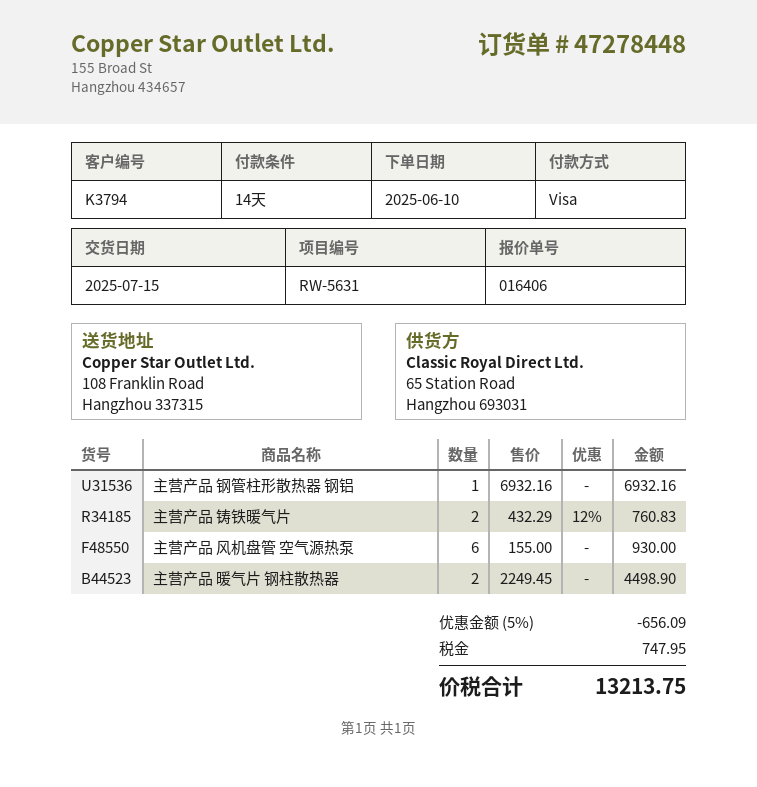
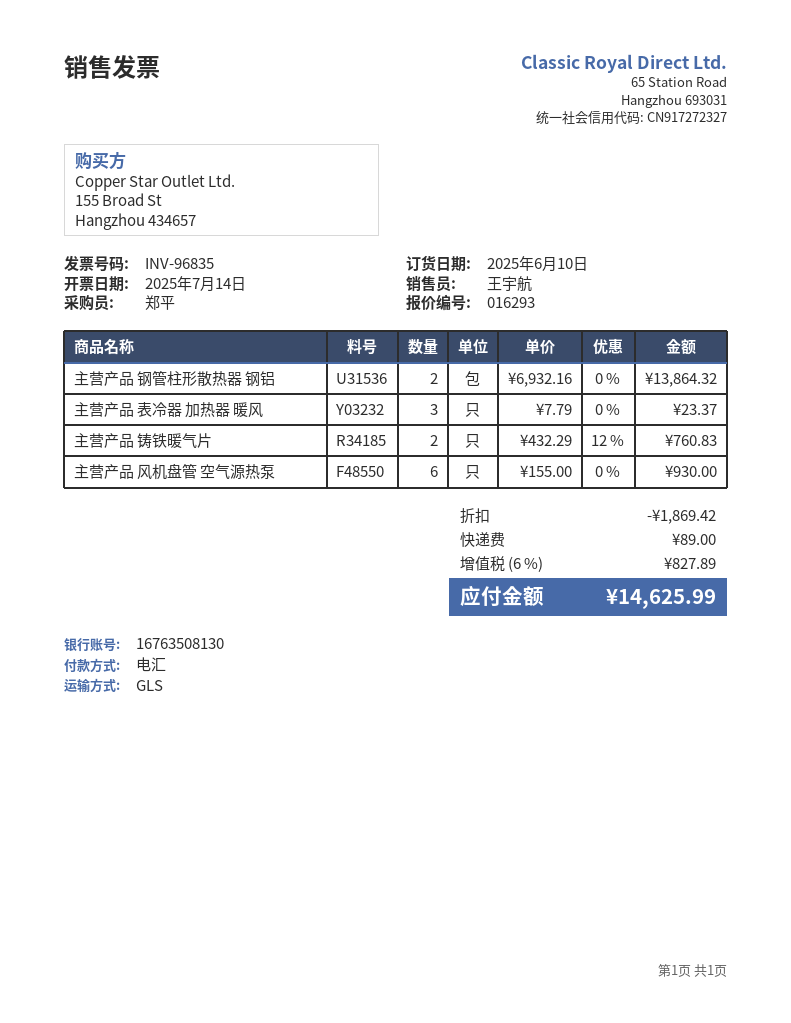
quote number: 016406 -> 016293
payment method: Visa -> bank transfer
主营产品 钢管柱形散热器 钢铝: 1 x 6932.16 = 6932.16 -> 2 x 6932.16 = 13864.32
主营产品 暖气片 钢柱散热器: 2 x 2249.45 = 4498.90 -> none
主营产品 表冷器 加热器 暖风: none -> 3 x 7.79 = 23.37
discount: 656.09 -> 1869.42
shipping: none -> 89.00
tax: 747.95 -> 827.89
total: 13213.75 -> 14625.99

